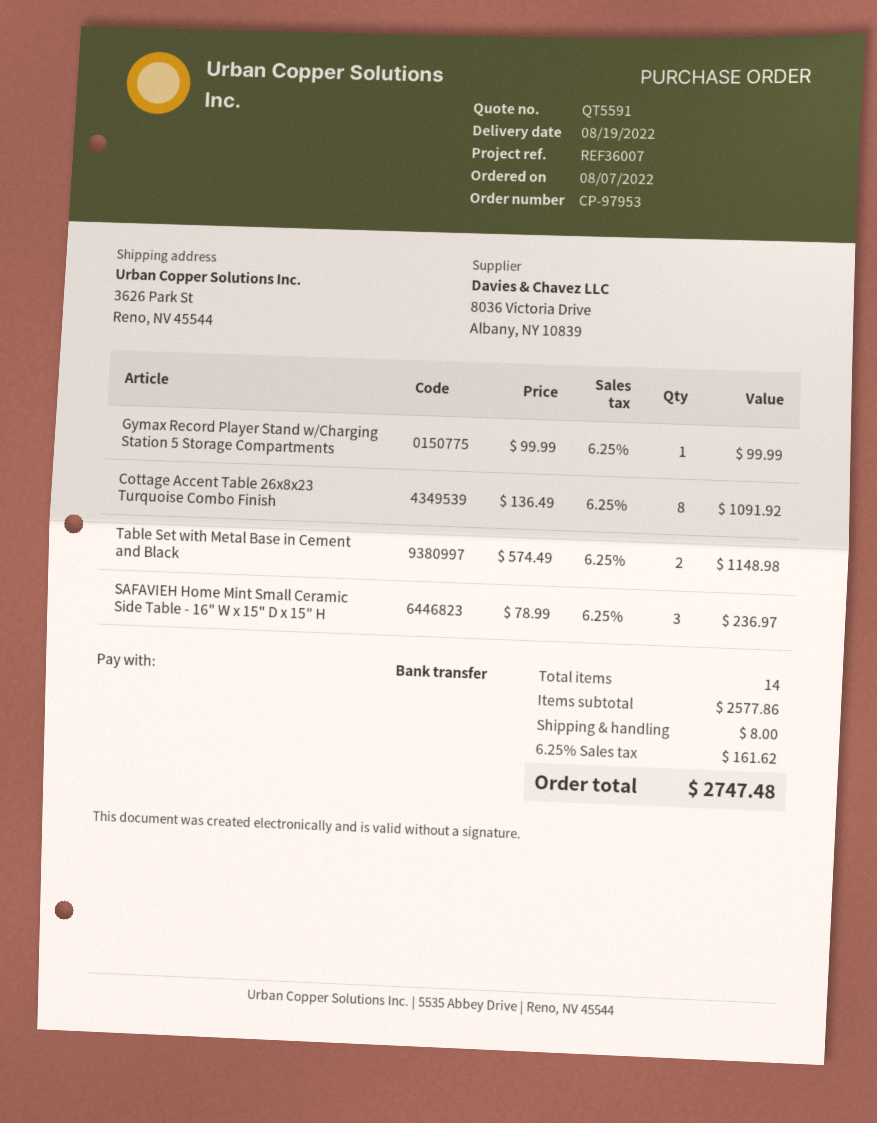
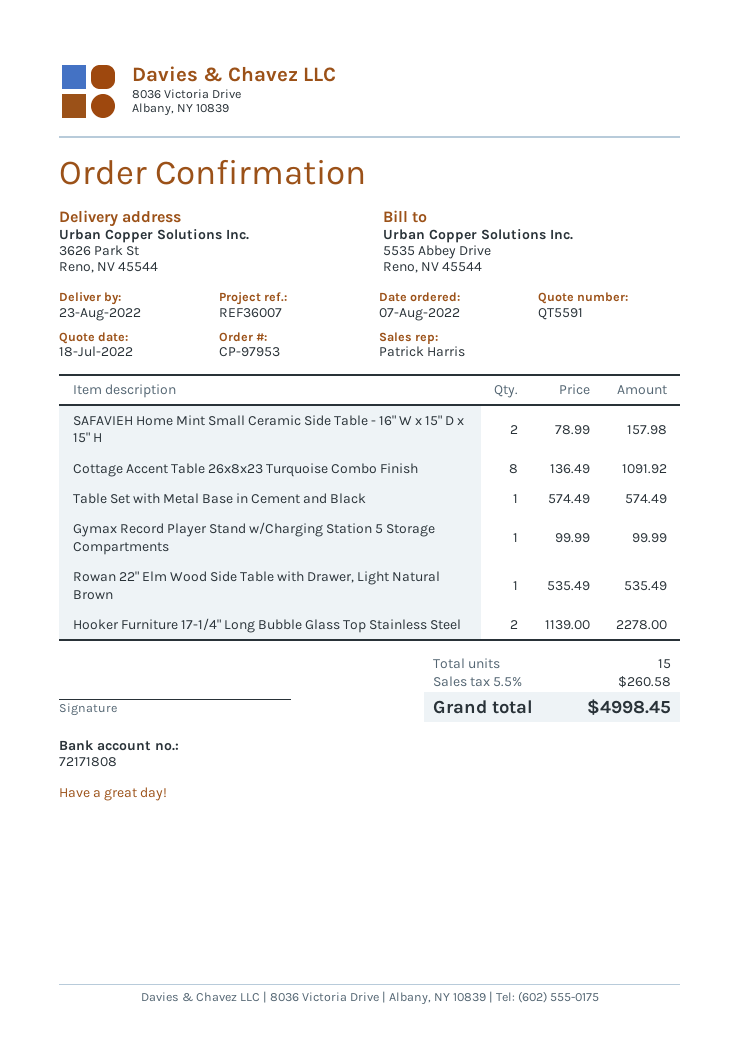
delivery date: 2022-08-19 -> 2022-08-23
Table Set with Metal Base in Cement and Black: 2 x 574.49 = 1148.98 -> 1 x 574.49 = 574.49
SAFAVIEH Home Mint Small Ceramic Side Table - 16" W x 15" D x 15" H: 3 x 78.99 = 236.97 -> 2 x 78.99 = 157.98
Rowan 22" Elm Wood Side Table with Drawer, Light Natural Brown: none -> 1 x 535.49 = 535.49
Hooker Furniture 17-1/4" Long Bubble Glass Top Stainless Steel: none -> 2 x 1139.00 = 2278.00
total quantity: 14 -> 15
shipping: 8.00 -> none
tax: 6.25% = 161.62 -> 5.5% = 260.58
total: 2747.48 -> 4998.45

